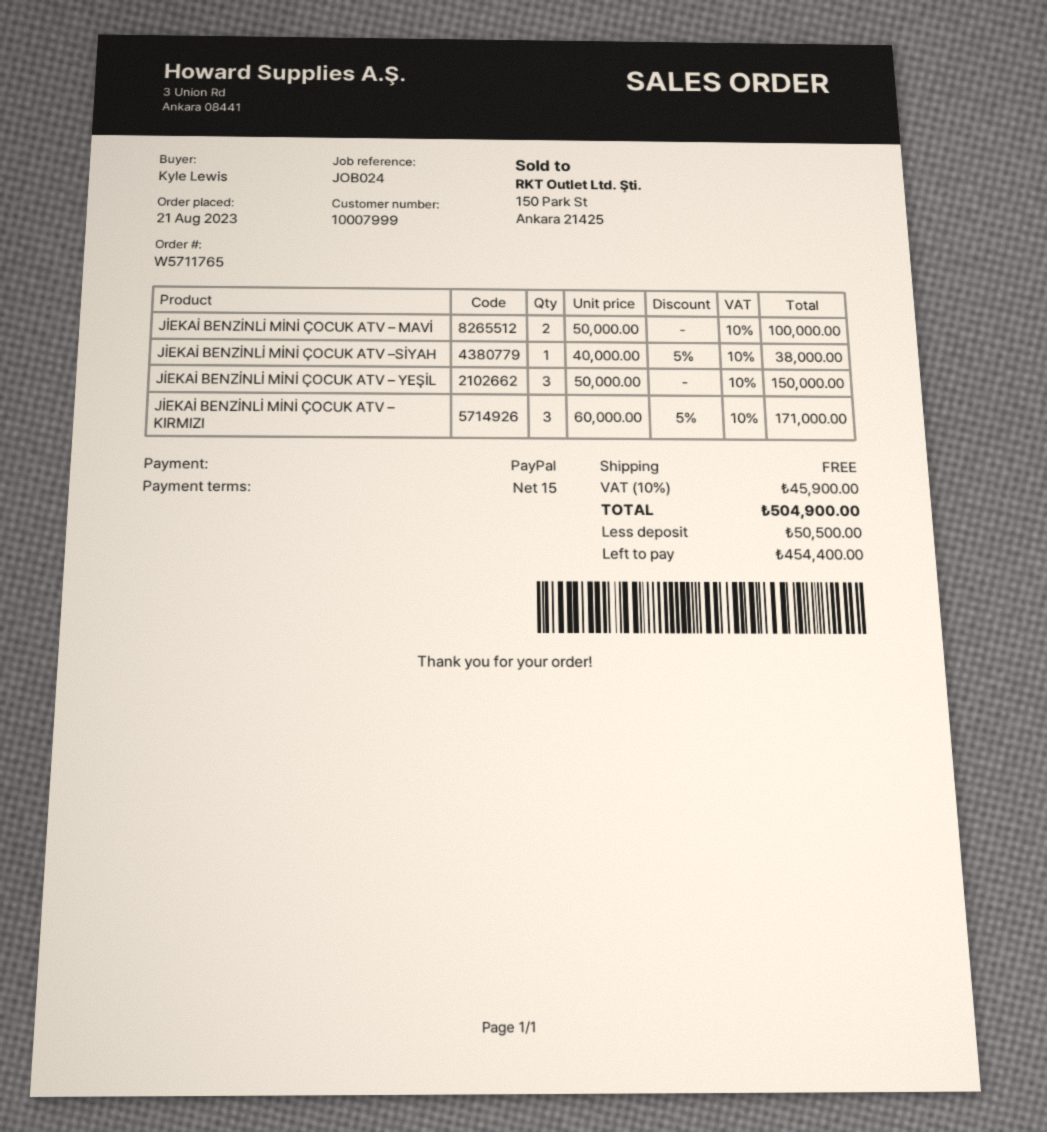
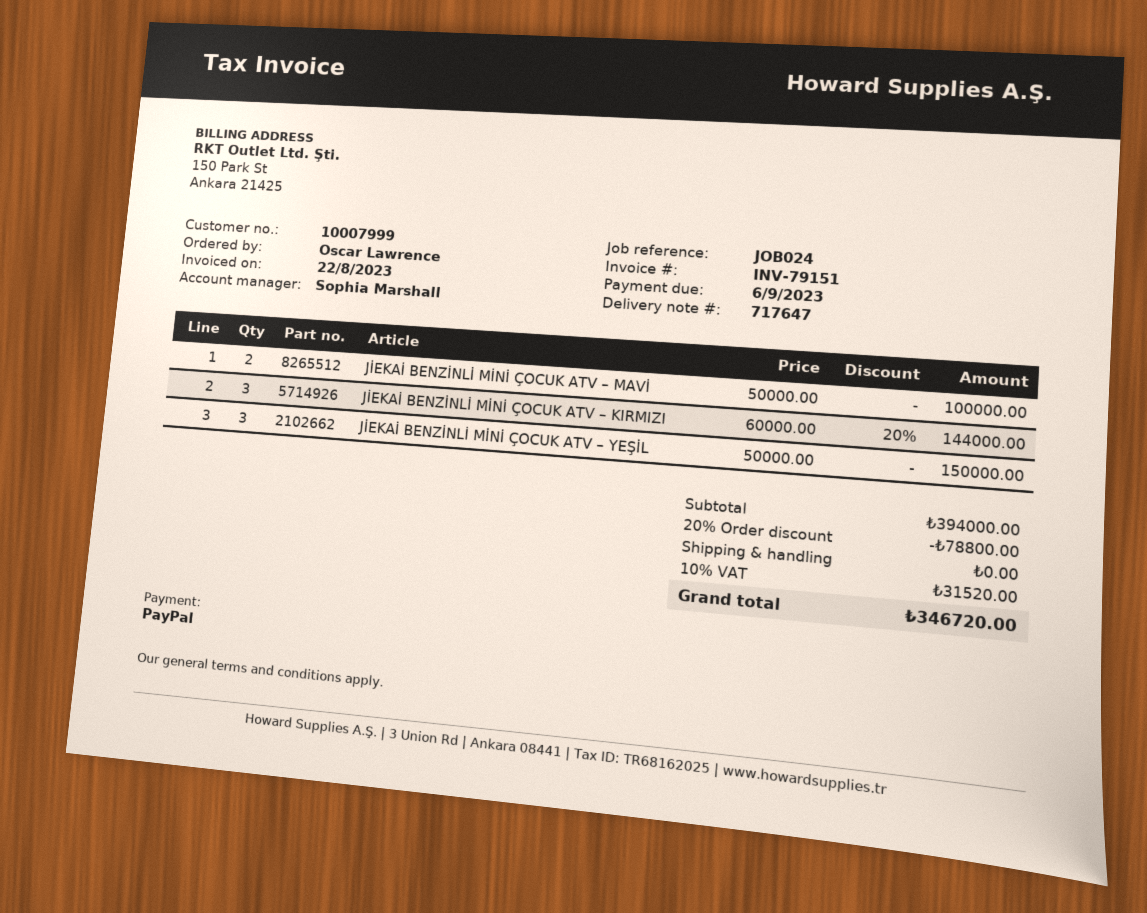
ordered by: Kyle Lewis -> Oscar Lawrence
JİEKAİ BENZİNLİ MİNİ ÇOCUK ATV –SİYAH: 1 x 40000.00 - 5% = 38000.00 -> none
JİEKAİ BENZİNLİ MİNİ ÇOCUK ATV – KIRMIZI: 3 x 60000.00 - 5% = 171000.00 -> 3 x 60000.00 - 20% = 144000.00
discount: none -> 20% = 78800.00
tax: 10% = 45900.00 -> 10% = 31520.00
total: 504900.00 -> 346720.00

